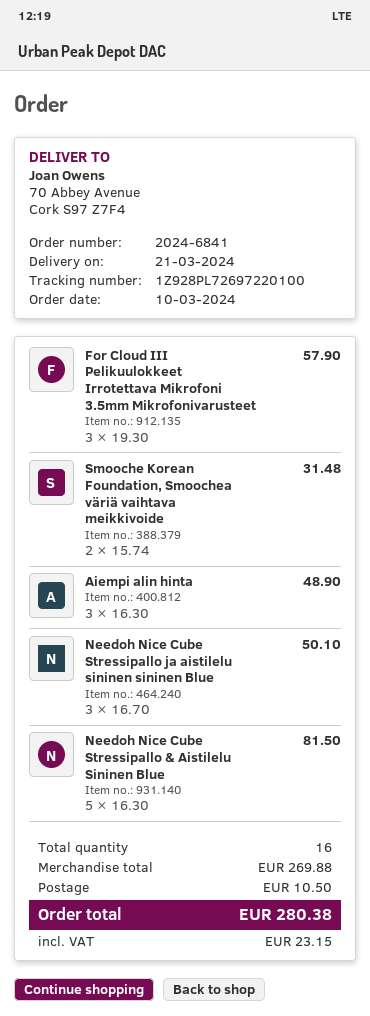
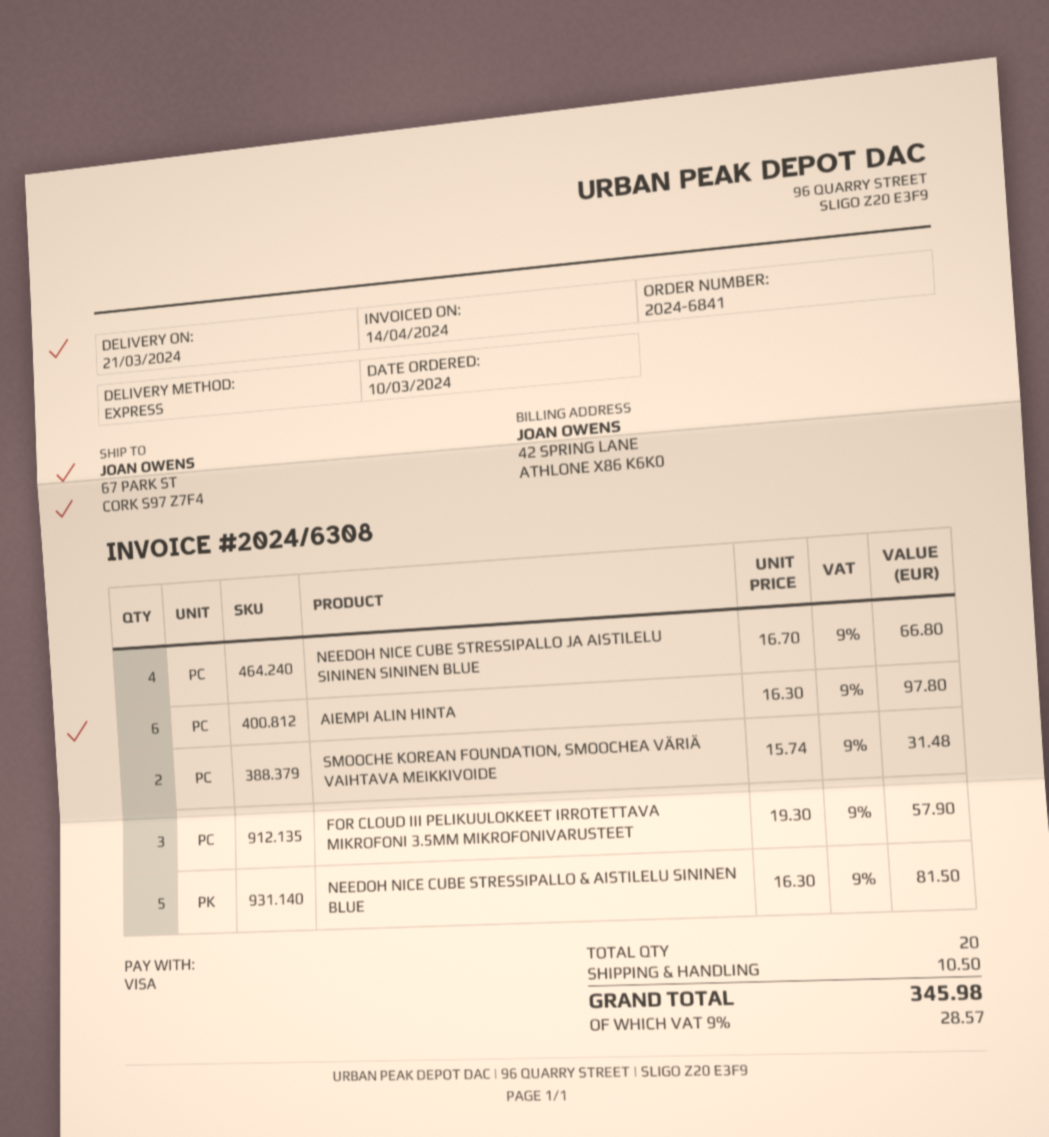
ship to: 70 Abbey Avenue, Cork S97 Z7F4 -> 67 PARK ST, CORK S97 Z7F4
Aiempi alin hinta: 3 x 16.30 = 48.90 -> 6 x 16.30 = 97.80
Needoh Nice Cube Stressipallo ja aistilelu sininen sininen Blue: 3 x 16.70 = 50.10 -> 4 x 16.70 = 66.80
total quantity: 16 -> 20
tax: 23.15 -> 28.57
total: 280.38 -> 345.98

